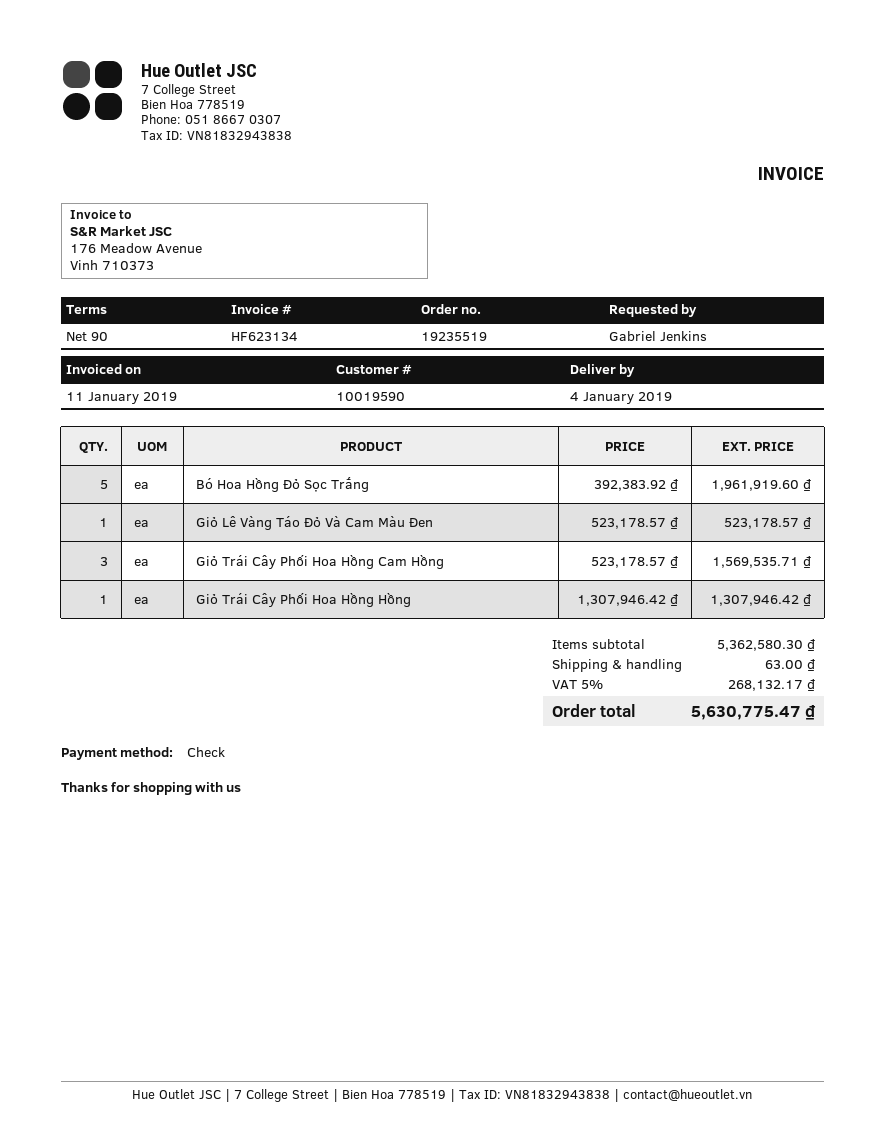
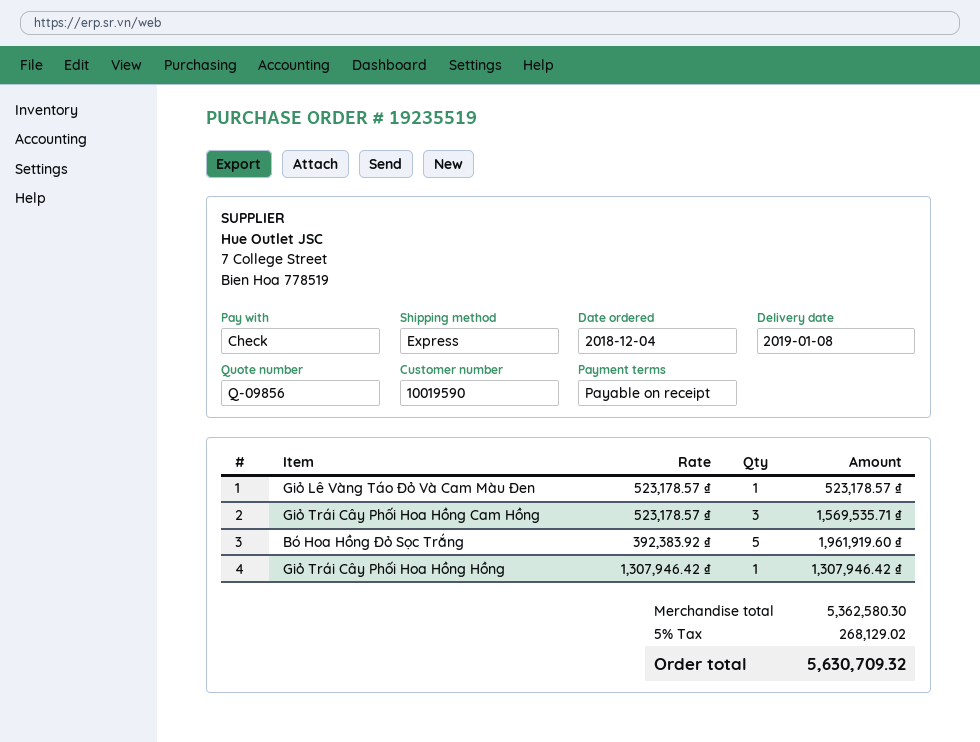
delivery date: 2019-01-04 -> 2019-01-08
payment terms: 90 days -> on receipt
shipping: 63.00 -> none
tax: 5% = 268132.17 -> 5% = 268129.02
total: 5630775.47 -> 5630709.32

